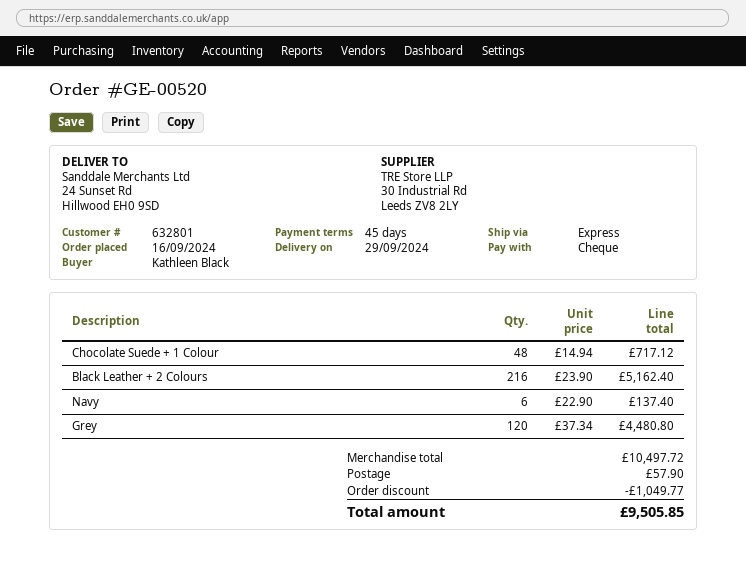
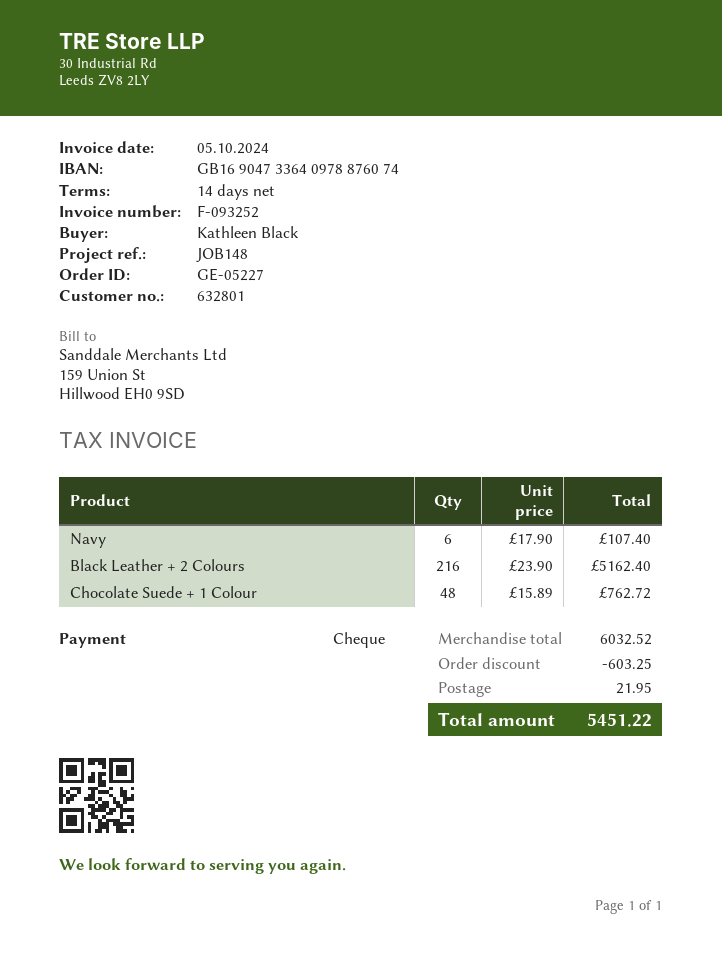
order number: GE-00520 -> GE-05227
payment terms: 45 days -> 14 days
Chocolate Suede + 1 Colour: 48 x 14.94 = 717.12 -> 48 x 15.89 = 762.72
Navy: 6 x 22.90 = 137.40 -> 6 x 17.90 = 107.40
Grey: 120 x 37.34 = 4480.80 -> none
subtotal: 10497.72 -> 6032.52
discount: 1049.77 -> 603.25
shipping: 57.90 -> 21.95
total: 9505.85 -> 5451.22

